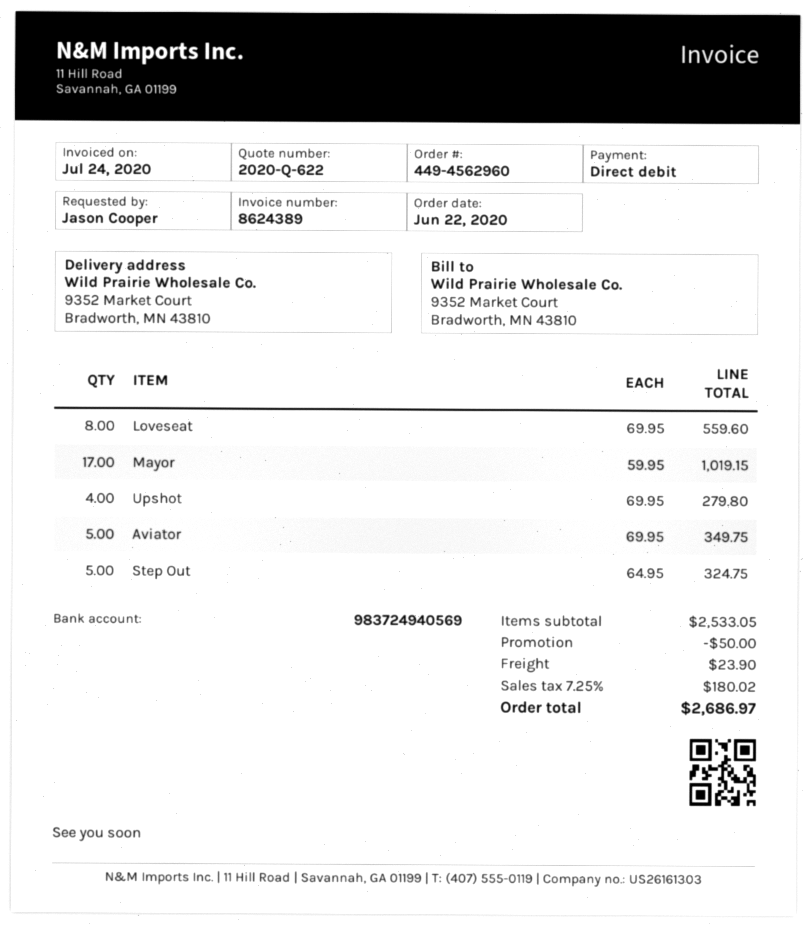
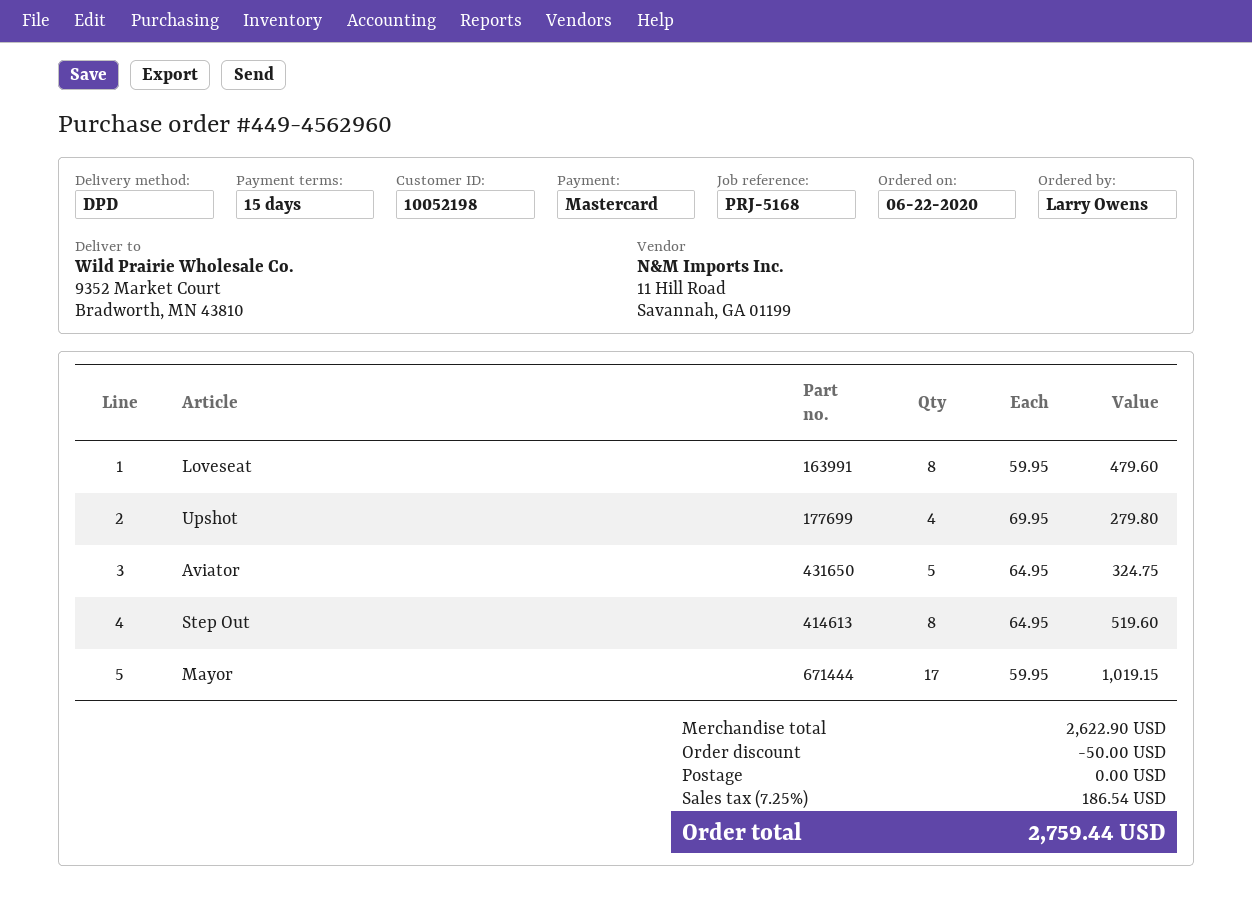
ordered by: Jason Cooper -> Larry Owens
payment method: direct debit -> Mastercard
Loveseat: 8 x 69.95 = 559.60 -> 8 x 59.95 = 479.60
Aviator: 5 x 69.95 = 349.75 -> 5 x 64.95 = 324.75
Step Out: 5 x 64.95 = 324.75 -> 8 x 64.95 = 519.60
subtotal: 2533.05 -> 2622.90
shipping: 23.90 -> 0.00
tax: 7.25% = 180.02 -> 7.25% = 186.54
total: 2686.97 -> 2759.44

